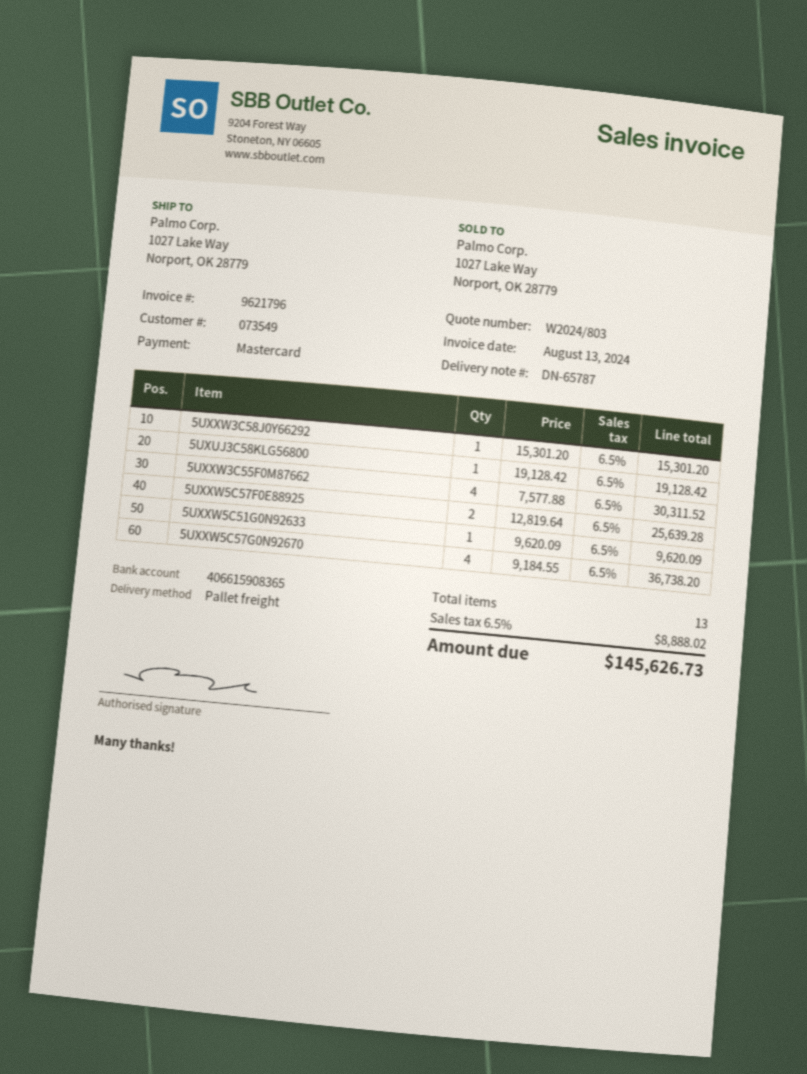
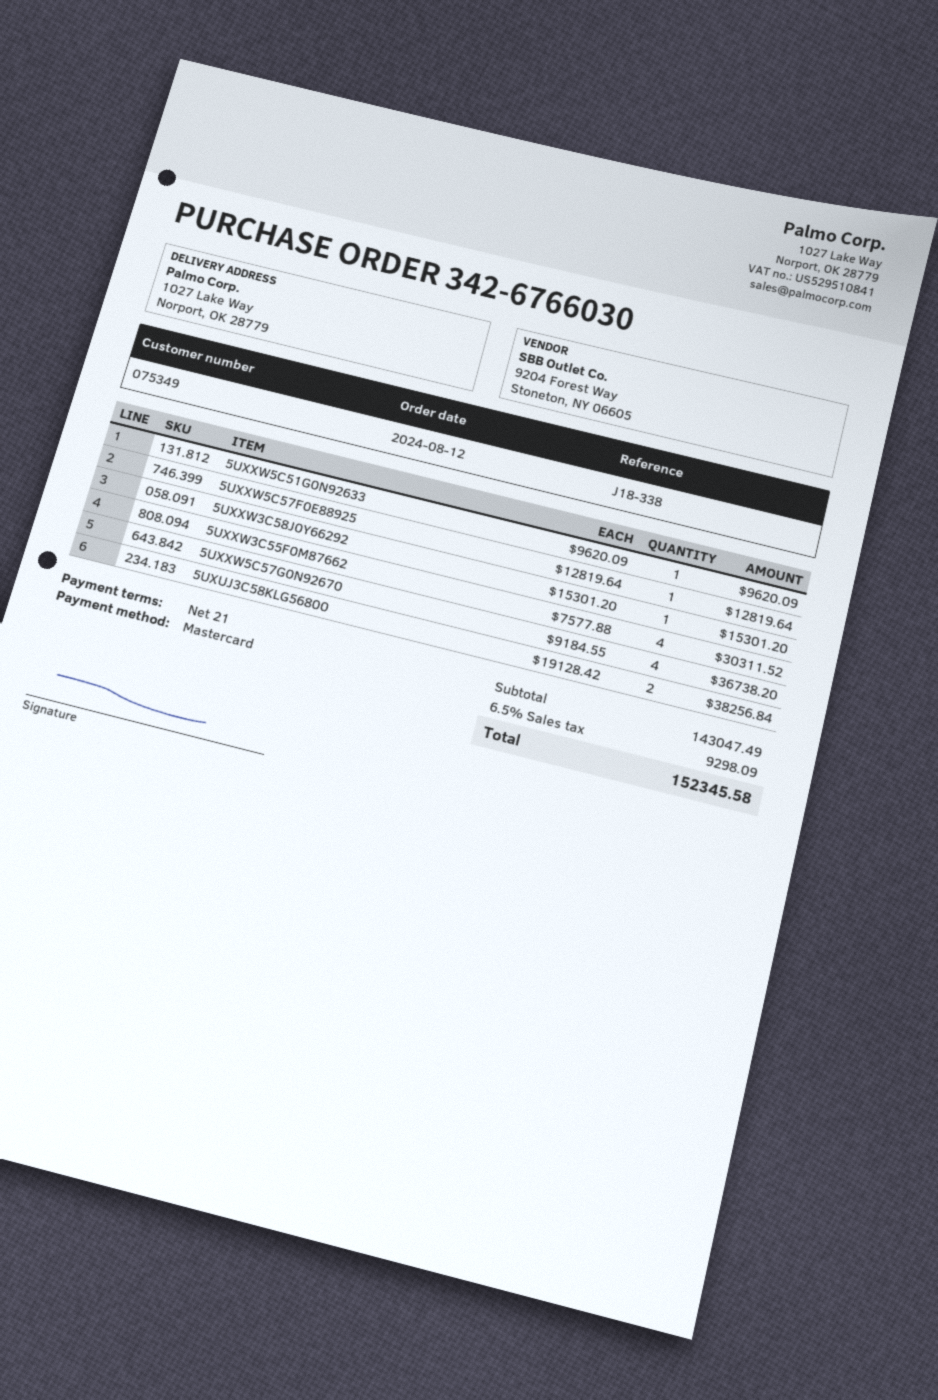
customer number: 073549 -> 075349
5UXUJ3C58KLG56800: 1 x 19128.42 = 19128.42 -> 2 x 19128.42 = 38256.84
5UXXW5C57F0E88925: 2 x 12819.64 = 25639.28 -> 1 x 12819.64 = 12819.64
tax: 6.5% = 8888.02 -> 6.5% = 9298.09
total: 145626.73 -> 152345.58

